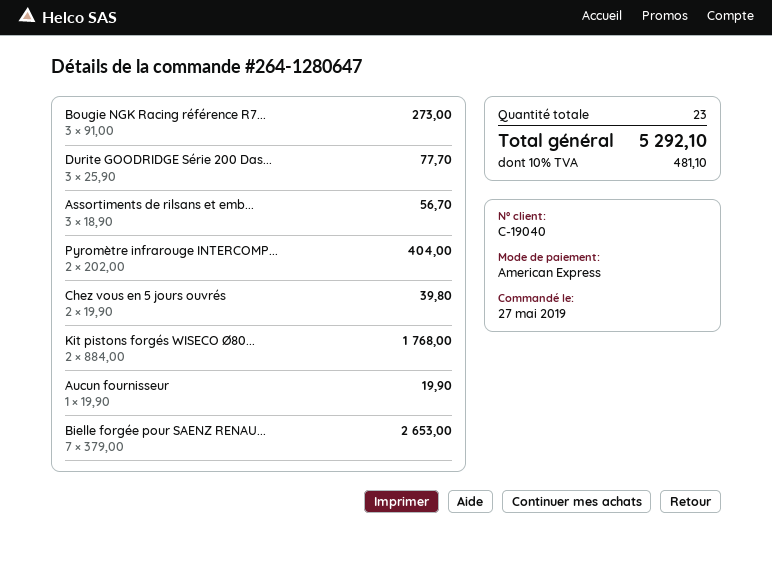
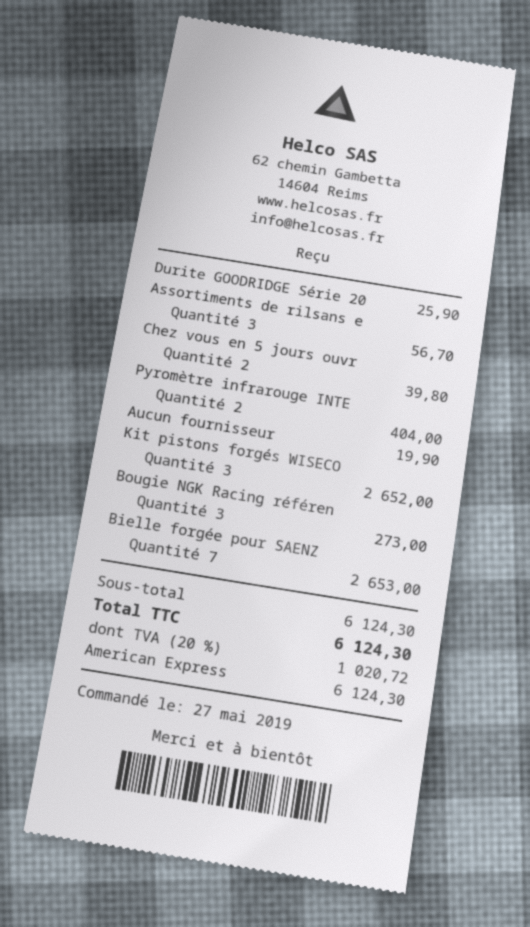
Durite GOODRIDGE Série 200 Das...: 3 for 77.70 -> 1 for 25.90
Kit pistons forgés WISECO Ø80...: 2 for 1768.00 -> 3 for 2652.00
tax: 10% = 481.10 -> 20% = 1020.72
total: 5292.10 -> 6124.30

